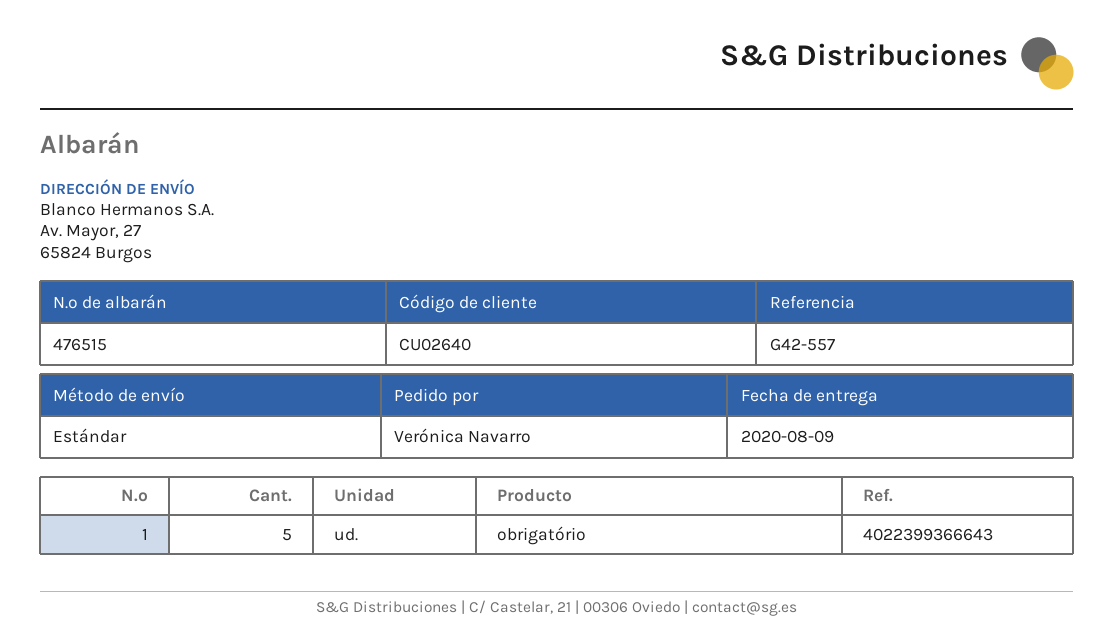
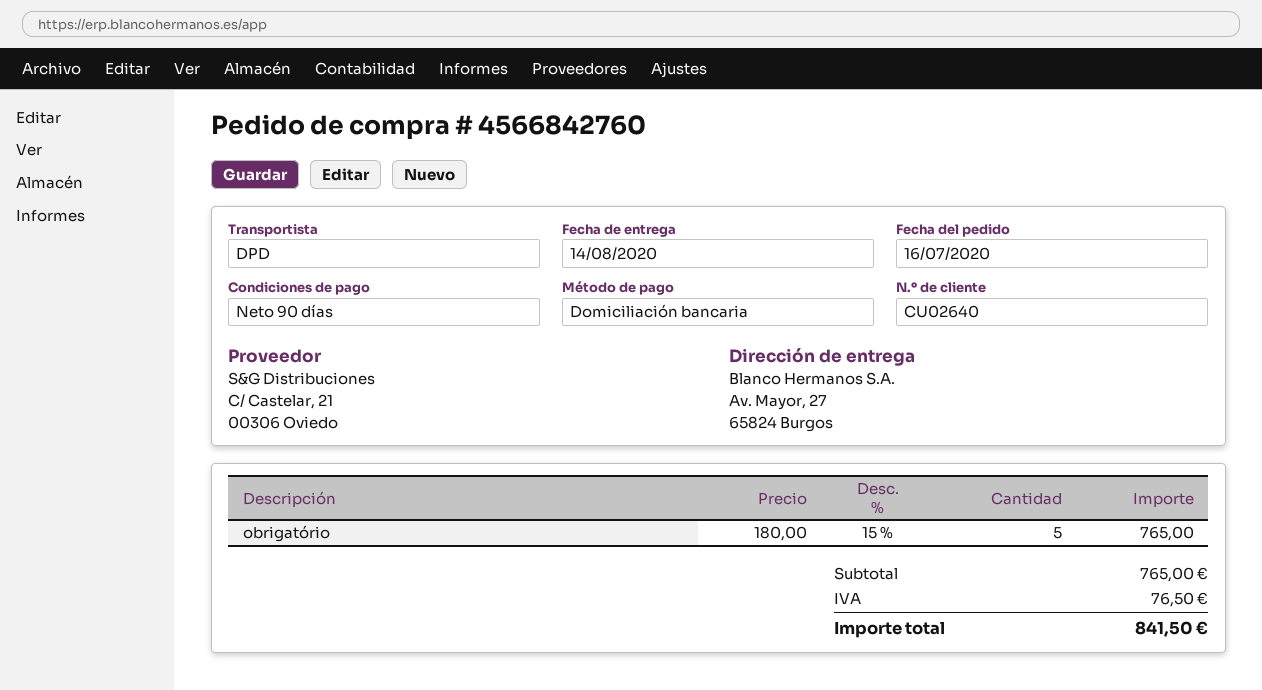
delivery date: 2020-08-09 -> 2020-08-14
shipping method: standard -> DPD

